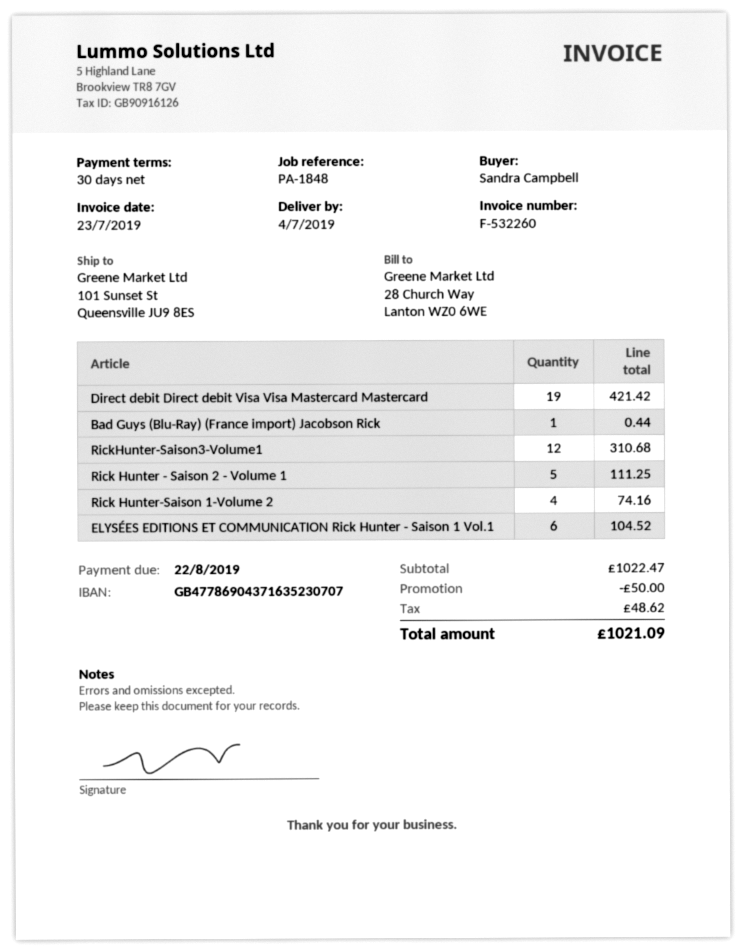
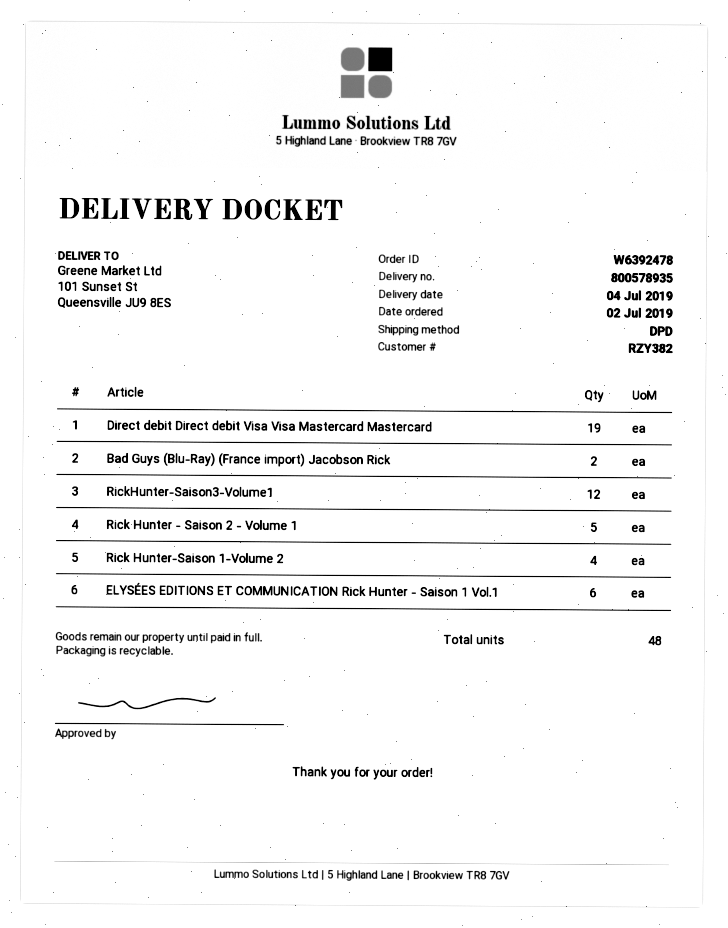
Bad Guys (Blu-Ray) (France import) Jacobson Rick: 1 -> 2

